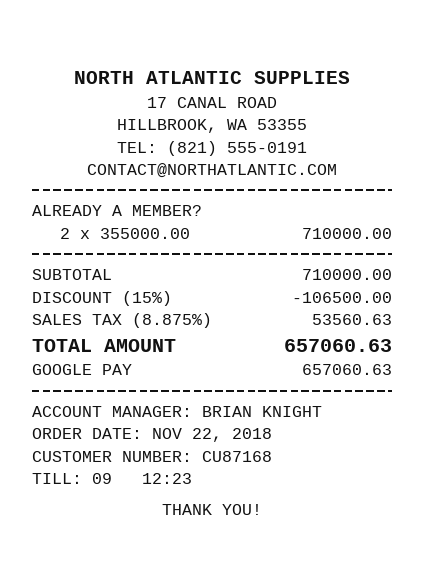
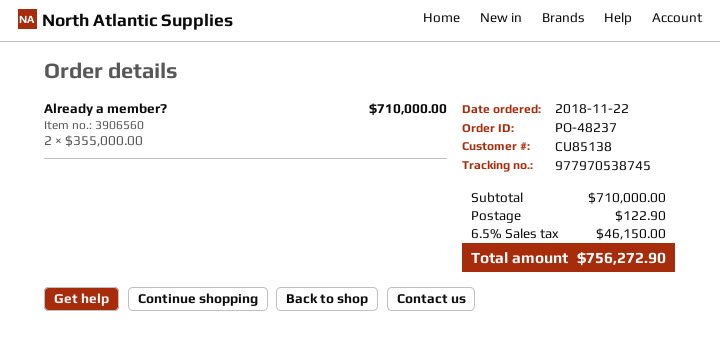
customer number: CU87168 -> CU85138
discount: 15% = 106500.00 -> none
shipping: none -> 122.90
tax: 8.875% = 53560.63 -> 6.5% = 46150.00
total: 657060.63 -> 756272.90

